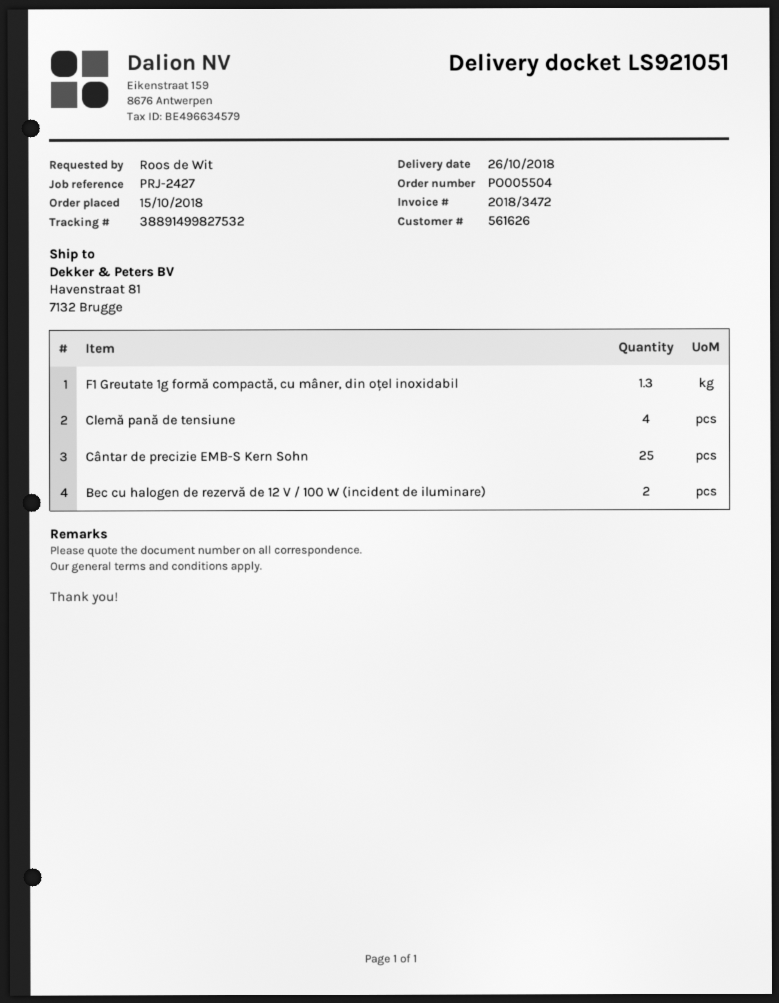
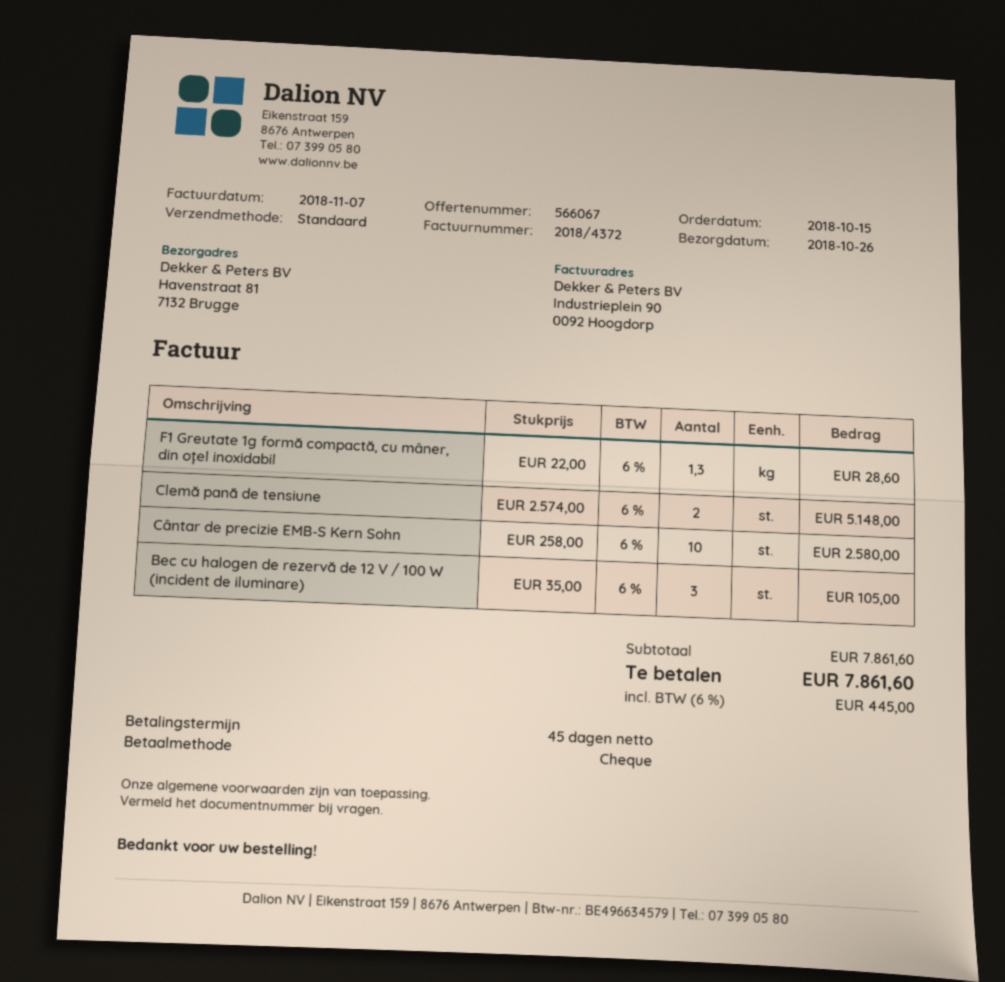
invoice number: 2018/3472 -> 2018/4372
Clemă pană de tensiune: 4 -> 2
Cântar de precizie EMB-S Kern Sohn: 25 -> 10
Bec cu halogen de rezervă de 12 V / 100 W (incident de iluminare): 2 -> 3

